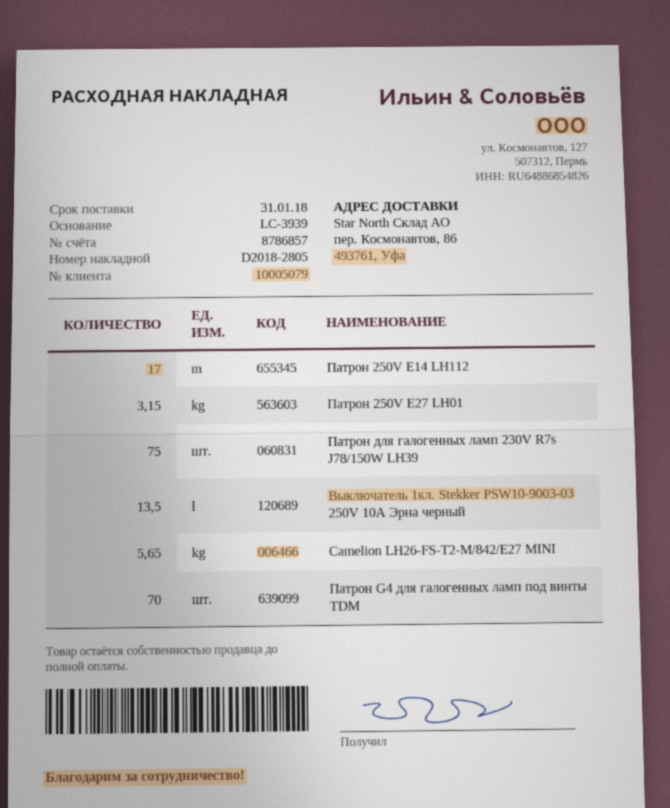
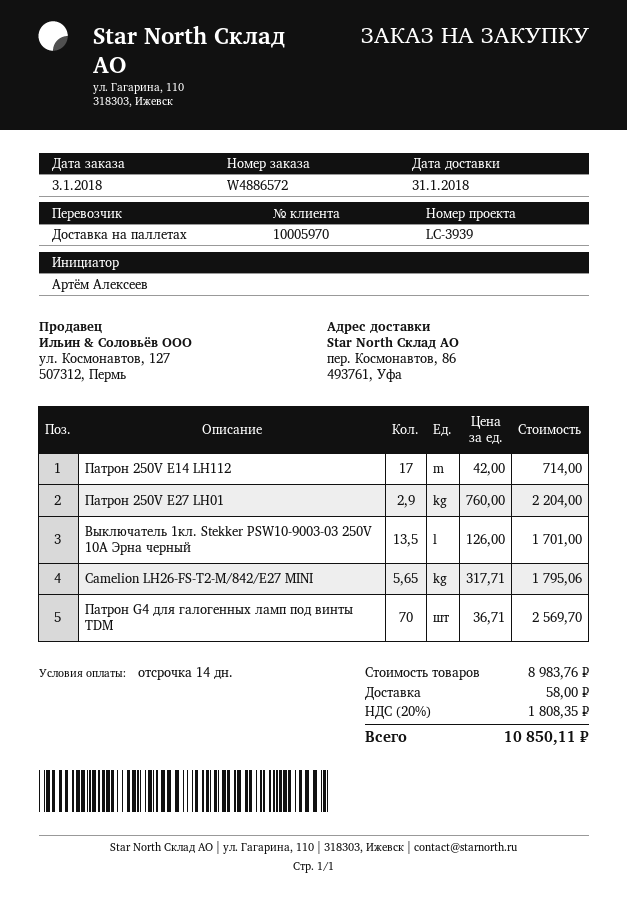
customer number: 10005079 -> 10005970
Патрон 250V E27 LH01: 3.15 -> 2.9
Патрон для галогенных ламп 230V R7s J78/150W LH39: 75 -> none

